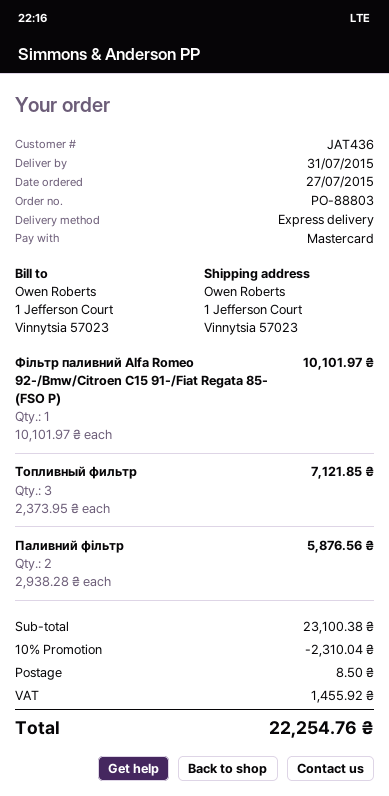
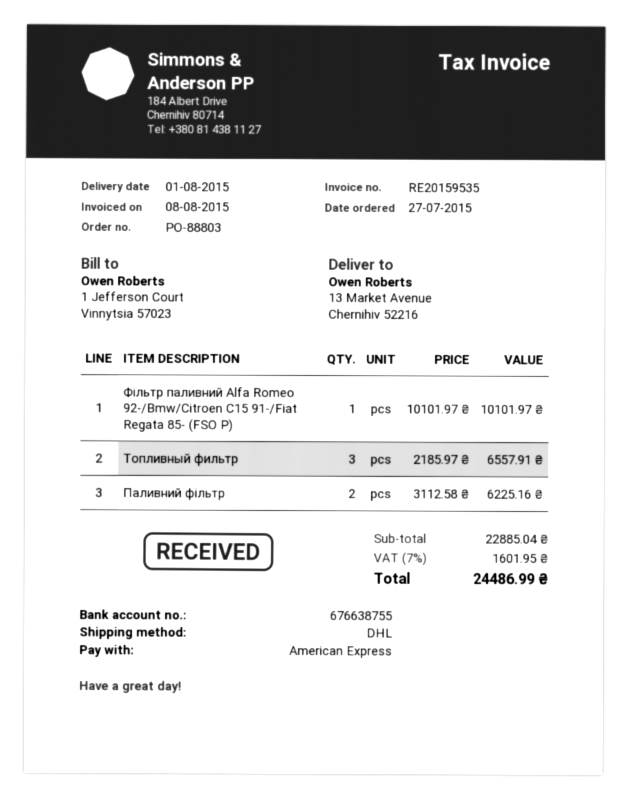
delivery date: 2015-07-31 -> 2015-08-01
payment method: Mastercard -> American Express
shipping method: express -> DHL
ship to: 1 Jefferson Court, Vinnytsia 57023 -> 13 Market Avenue, Chernihiv 52216
Топливный фильтр: 3 x 2373.95 = 7121.85 -> 3 x 2185.97 = 6557.91
Паливний фільтр: 2 x 2938.28 = 5876.56 -> 2 x 3112.58 = 6225.16
subtotal: 23100.38 -> 22885.04
discount: 10% = 2310.04 -> none
shipping: 8.50 -> none
tax: 1455.92 -> 1601.95
total: 22254.76 -> 24486.99

